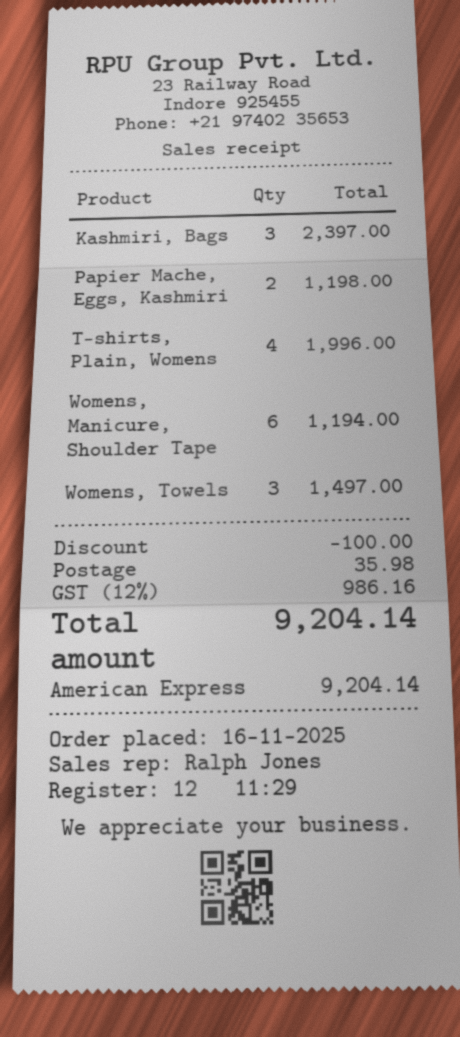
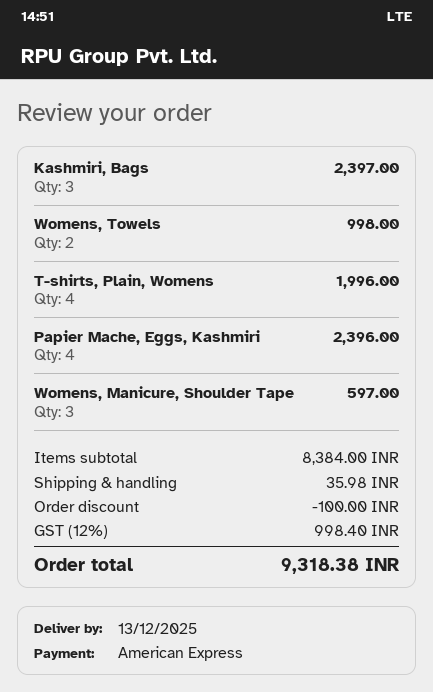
Papier Mache, Eggs, Kashmiri: 2 for 1198.00 -> 4 for 2396.00
Womens, Manicure, Shoulder Tape: 6 for 1194.00 -> 3 for 597.00
Womens, Towels: 3 for 1497.00 -> 2 for 998.00
tax: 12% = 986.16 -> 12% = 998.40
total: 9204.14 -> 9318.38

